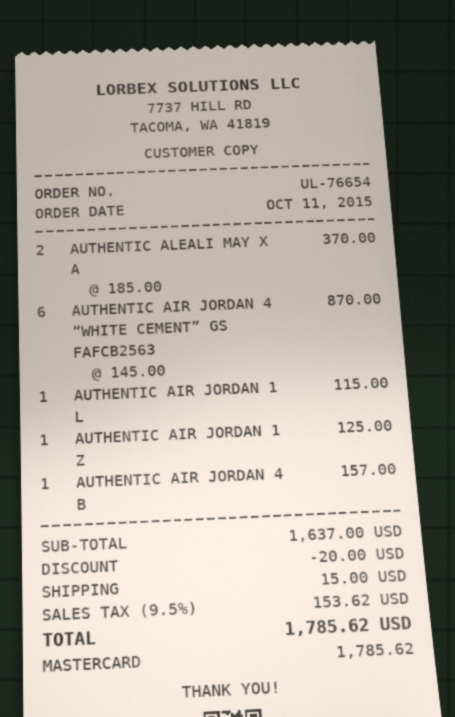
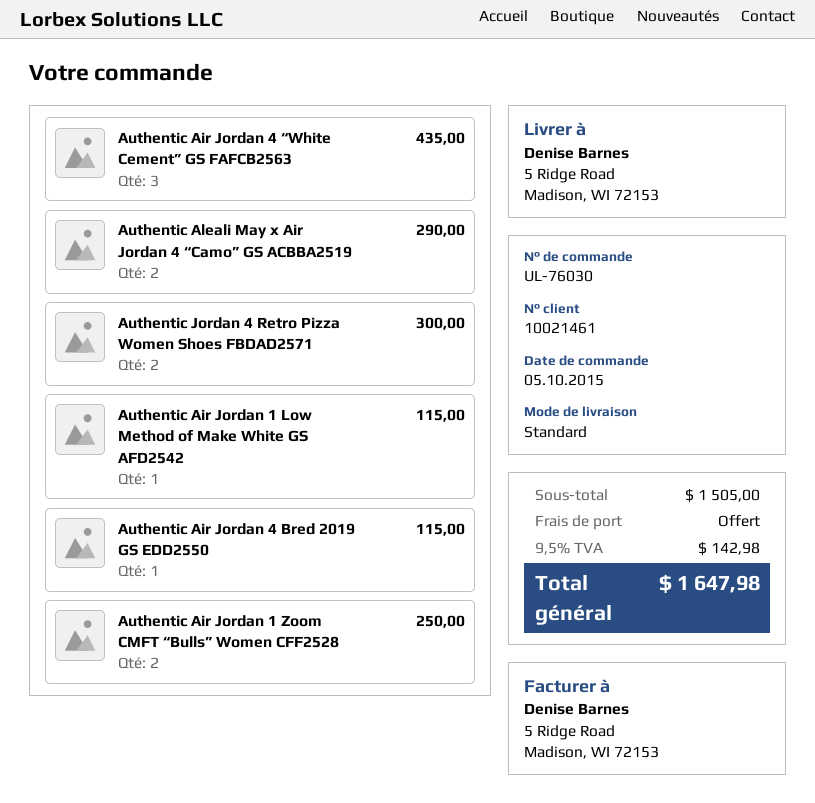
order number: UL-76654 -> UL-76030
order date: 2015-10-11 -> 2015-10-05
AUTHENTIC ALEALI MAY X A: 2 for 370.00 -> 2 for 290.00
AUTHENTIC AIR JORDAN 4 “WHITE CEMENT” GS FAFCB2563: 6 for 870.00 -> 3 for 435.00
AUTHENTIC AIR JORDAN 1 Z: 1 for 125.00 -> 2 for 250.00
AUTHENTIC AIR JORDAN 4 B: 1 for 157.00 -> 1 for 115.00
Authentic Jordan 4 Retro Pizza Women Shoes FBDAD2571: none -> 2 for 300.00
subtotal: 1637.00 -> 1505.00
discount: 20.00 -> none
shipping: 15.00 -> 0.00
tax: 9.5% = 153.62 -> 9.5% = 142.98
total: 1785.62 -> 1647.98

